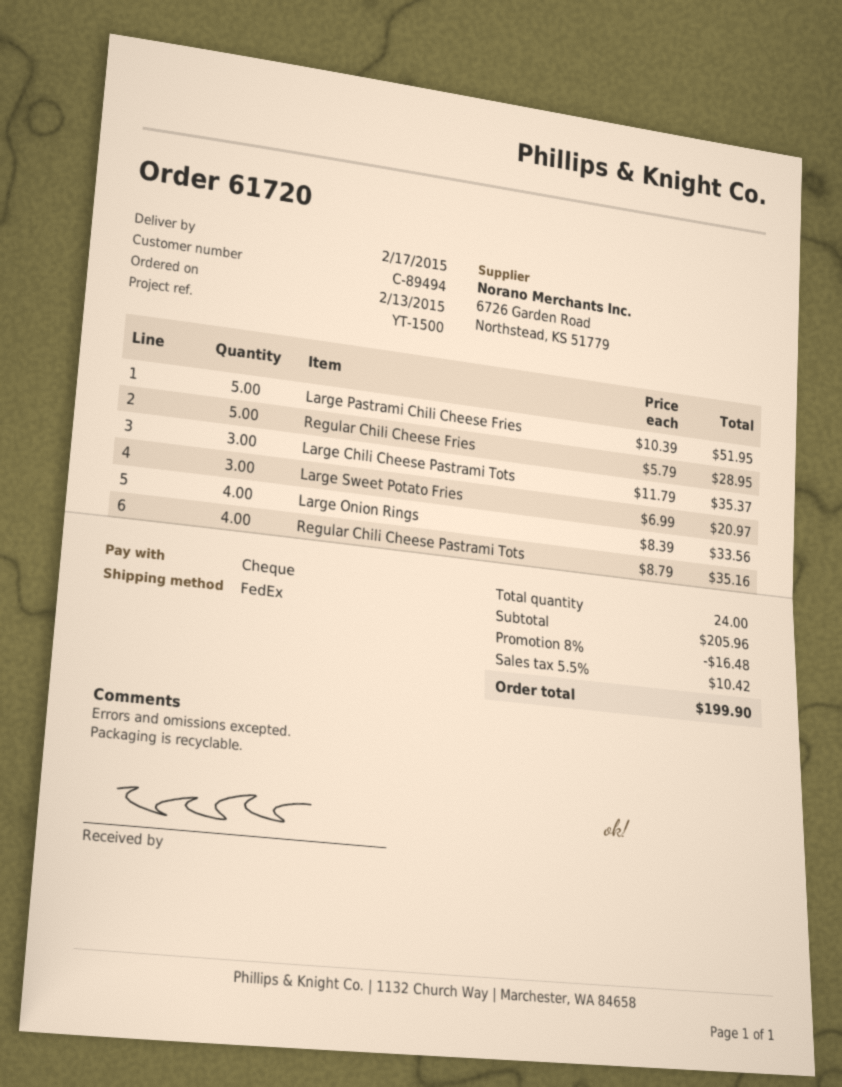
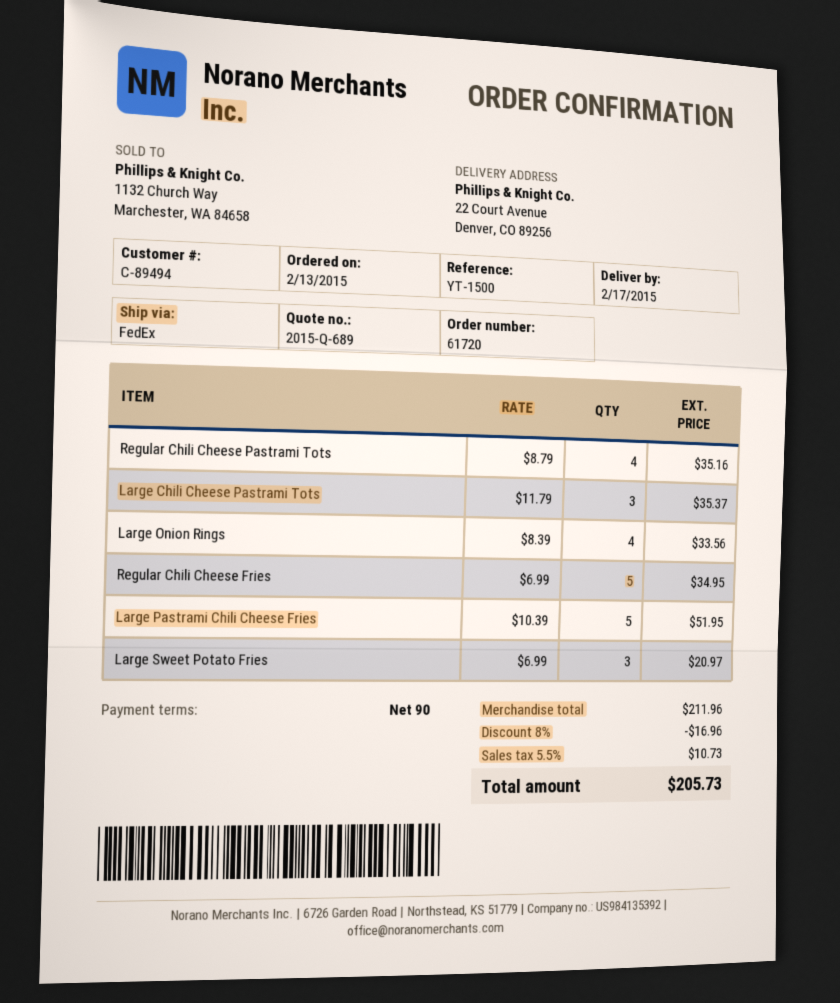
Regular Chili Cheese Fries: 5 x 5.79 = 28.95 -> 5 x 6.99 = 34.95
subtotal: 205.96 -> 211.96
discount: 8% = 16.48 -> 8% = 16.96
tax: 5.5% = 10.42 -> 5.5% = 10.73
total: 199.90 -> 205.73

